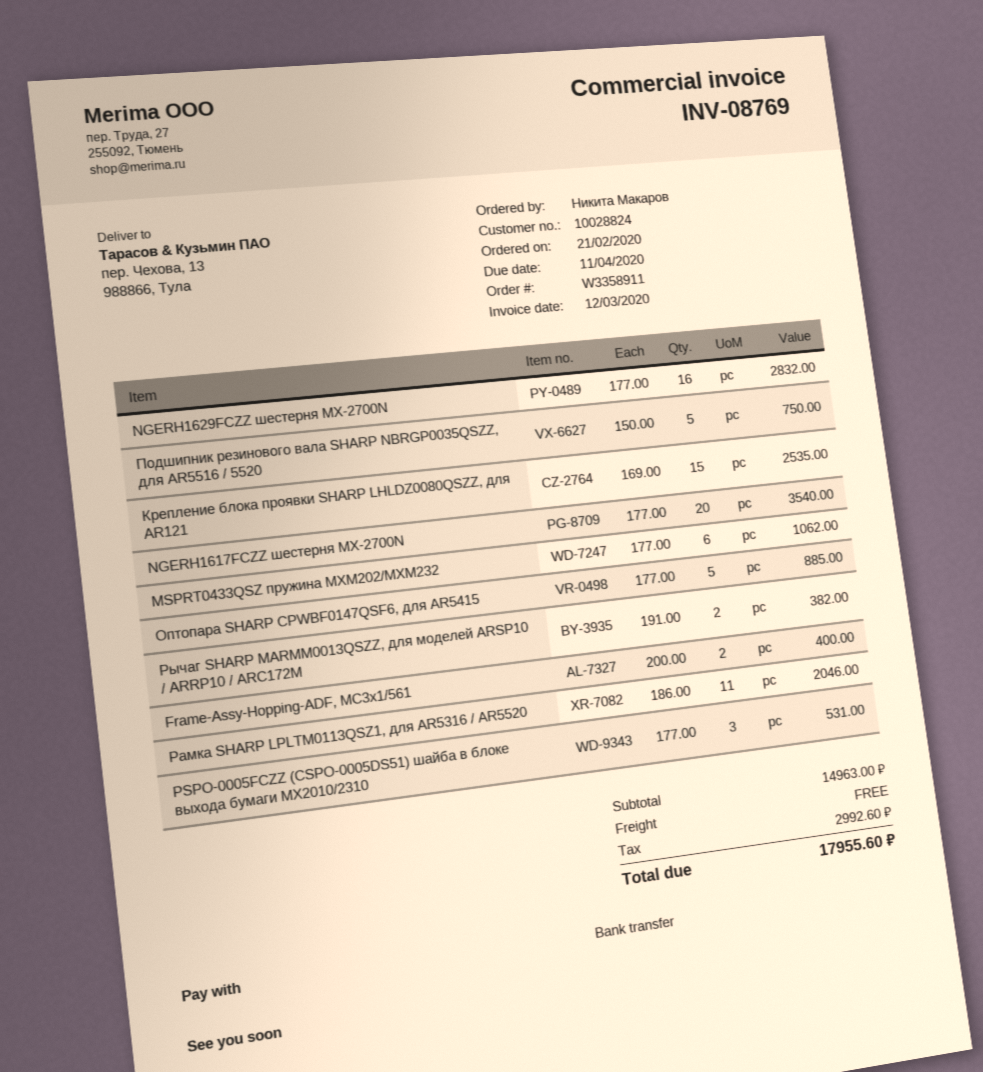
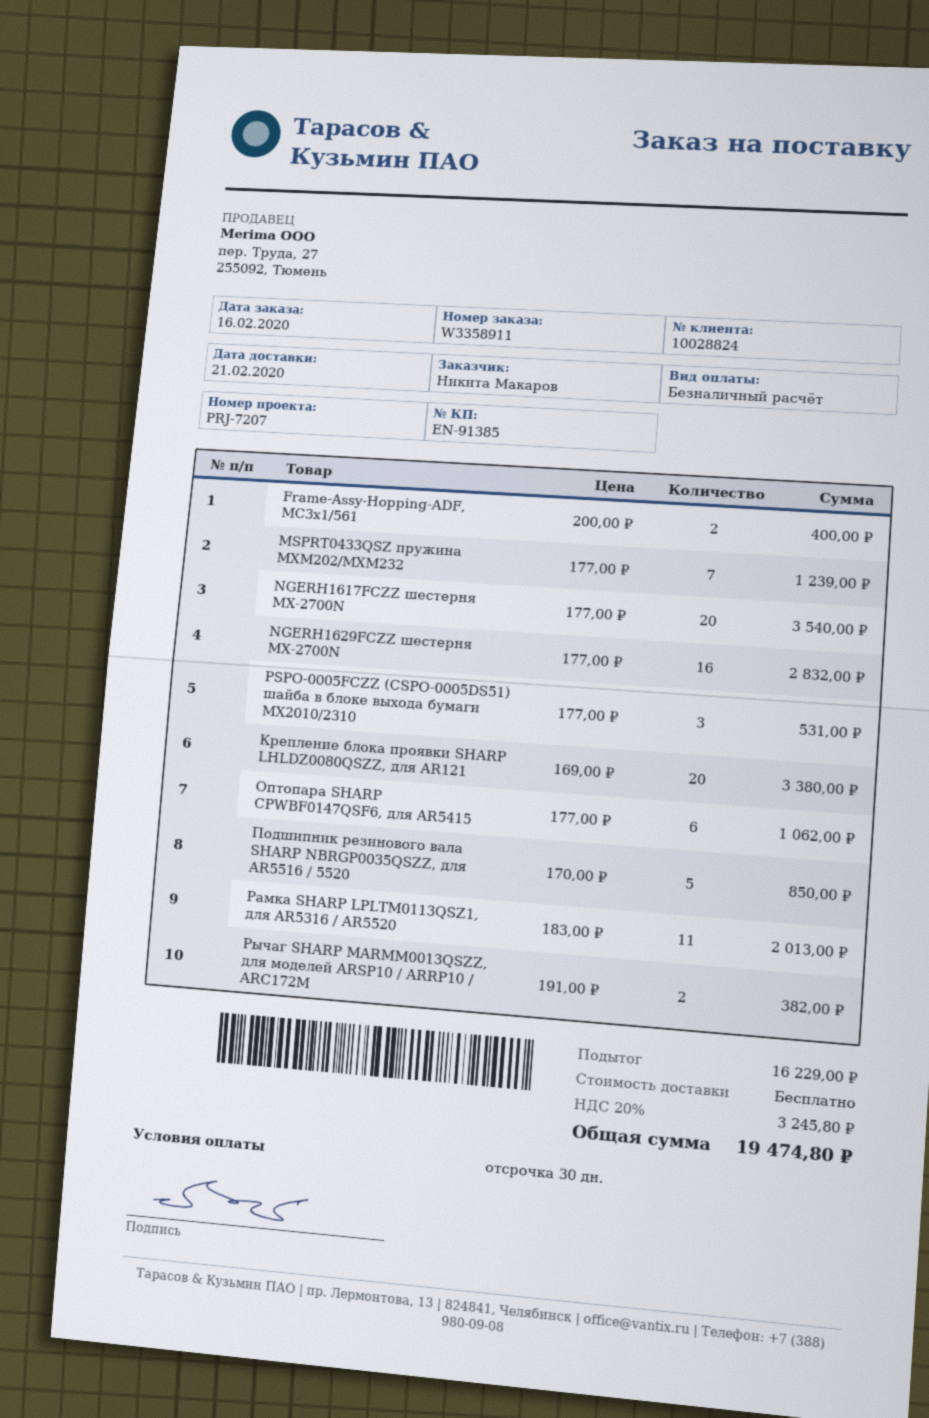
order date: 2020-02-21 -> 2020-02-16
Подшипник резинового вала SHARP NBRGP0035QSZZ, для AR5516 / 5520: 5 x 150.00 = 750.00 -> 5 x 170.00 = 850.00
Крепление блока проявки SHARP LHLDZ0080QSZZ, для AR121: 15 x 169.00 = 2535.00 -> 20 x 169.00 = 3380.00
MSPRT0433QSZ пружина MXM202/MXM232: 6 x 177.00 = 1062.00 -> 7 x 177.00 = 1239.00
Оптопара SHARP CPWBF0147QSF6, для AR5415: 5 x 177.00 = 885.00 -> 6 x 177.00 = 1062.00
Рамка SHARP LPLTM0113QSZ1, для AR5316 / AR5520: 11 x 186.00 = 2046.00 -> 11 x 183.00 = 2013.00
subtotal: 14963.00 -> 16229.00
tax: 2992.60 -> 3245.80
total: 17955.60 -> 19474.80

